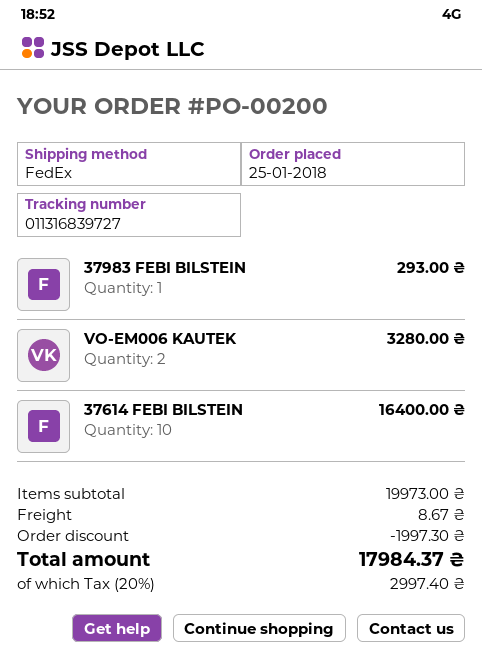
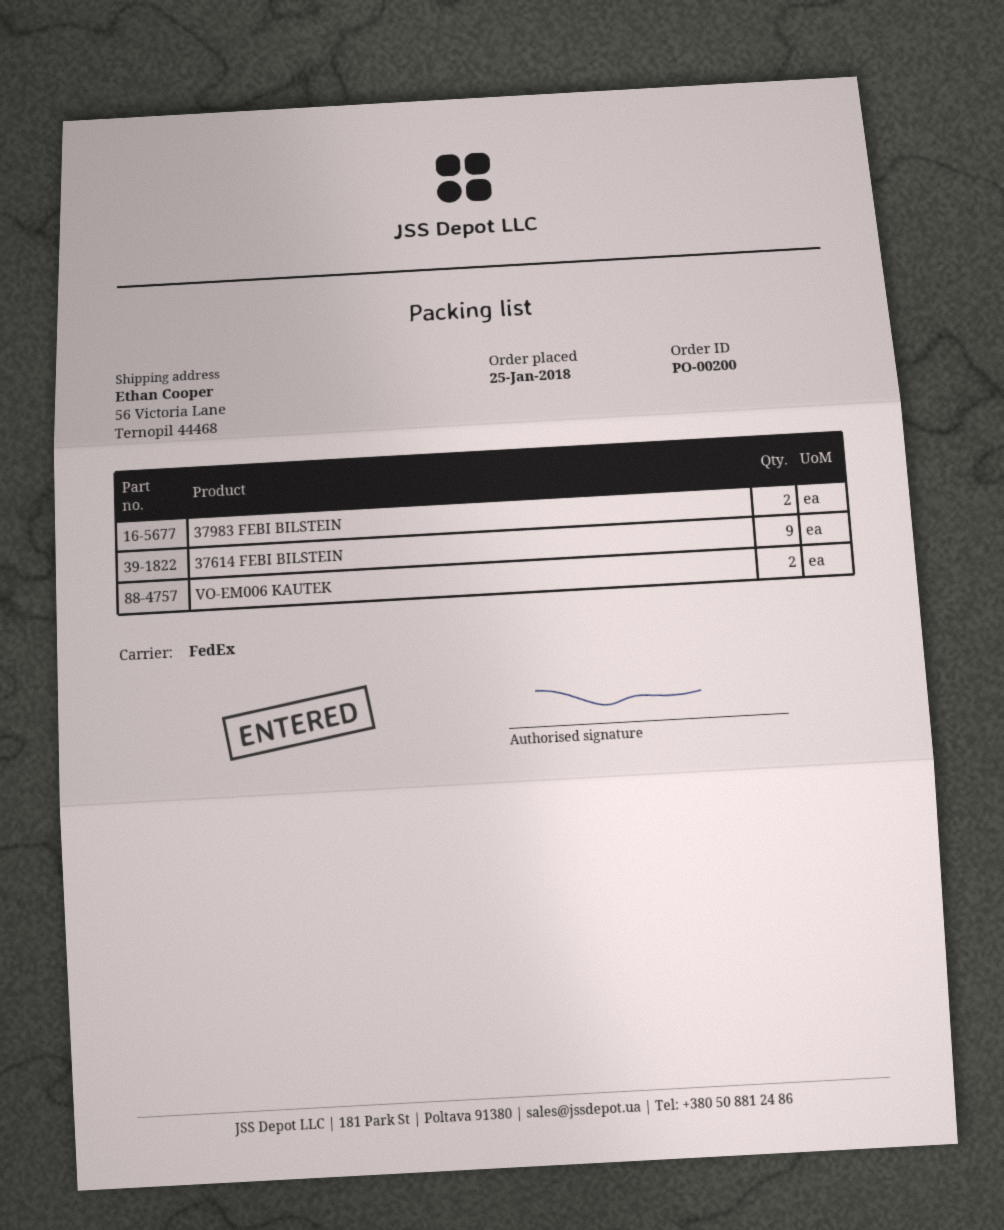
37983 FEBI BILSTEIN: 1 -> 2
37614 FEBI BILSTEIN: 10 -> 9

